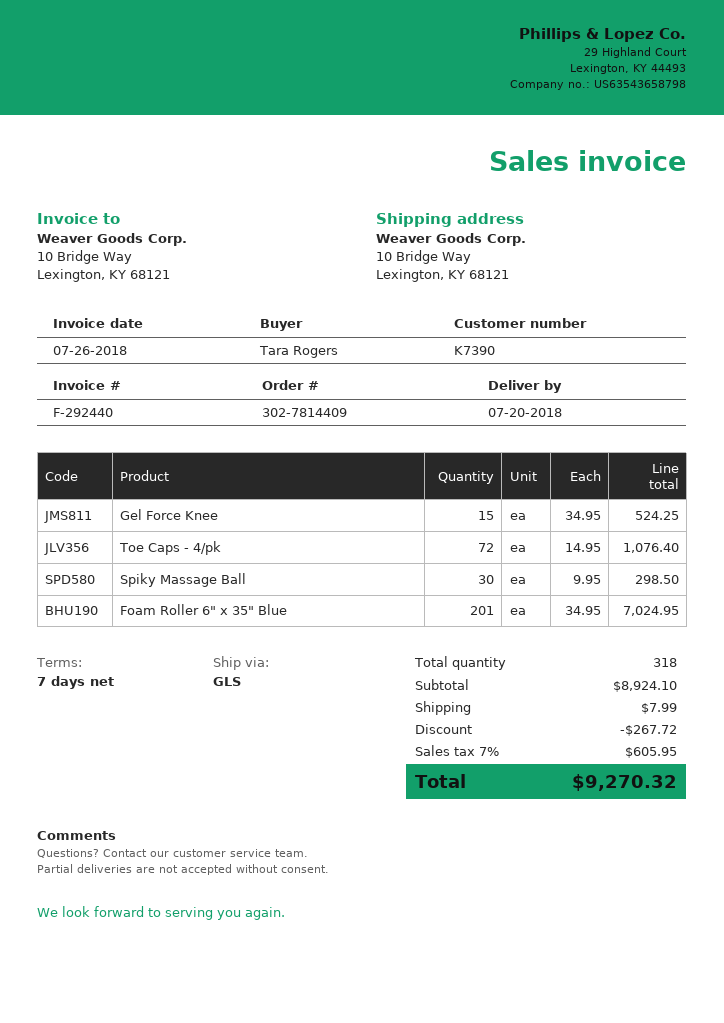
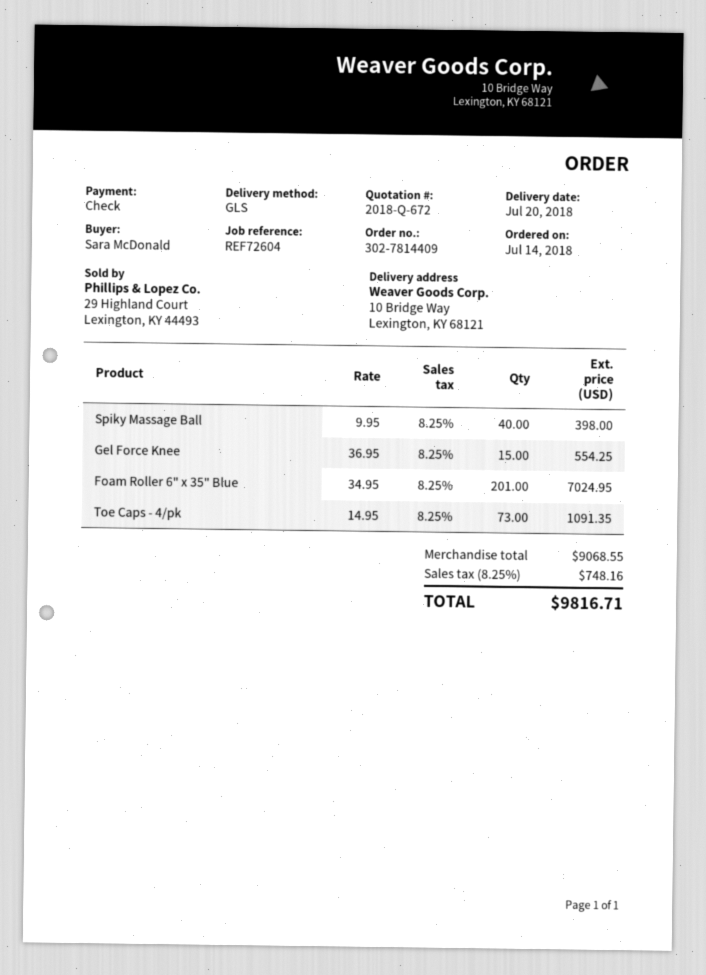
ordered by: Tara Rogers -> Sara McDonald
Gel Force Knee: 15 x 34.95 = 524.25 -> 15 x 36.95 = 554.25
Toe Caps - 4/pk: 72 x 14.95 = 1076.40 -> 73 x 14.95 = 1091.35
Spiky Massage Ball: 30 x 9.95 = 298.50 -> 40 x 9.95 = 398.00
subtotal: 8924.10 -> 9068.55
discount: 267.72 -> none
shipping: 7.99 -> none
tax: 7% = 605.95 -> 8.25% = 748.16
total: 9270.32 -> 9816.71

